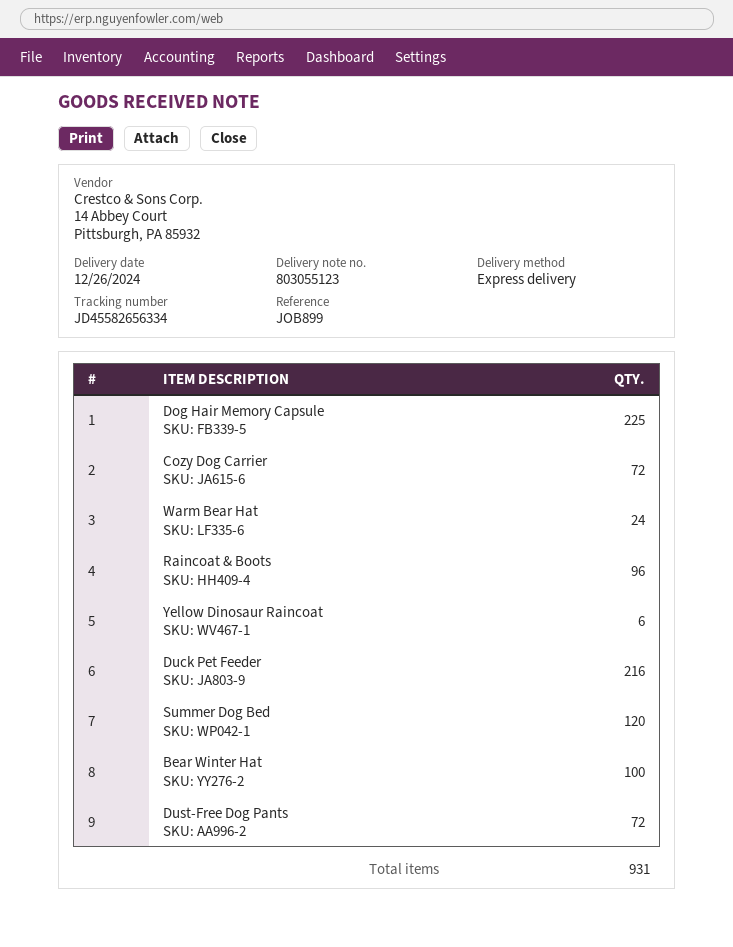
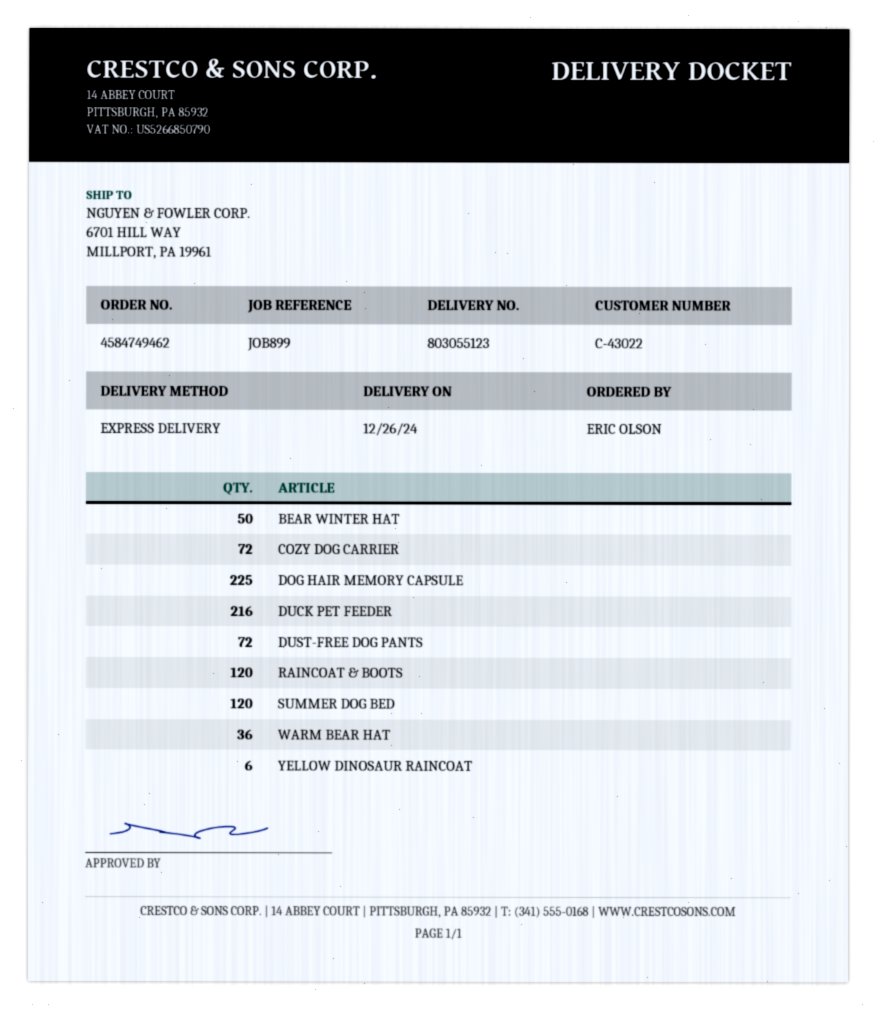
Warm Bear Hat: 24 -> 36
Raincoat & Boots: 96 -> 120
Bear Winter Hat: 100 -> 50

